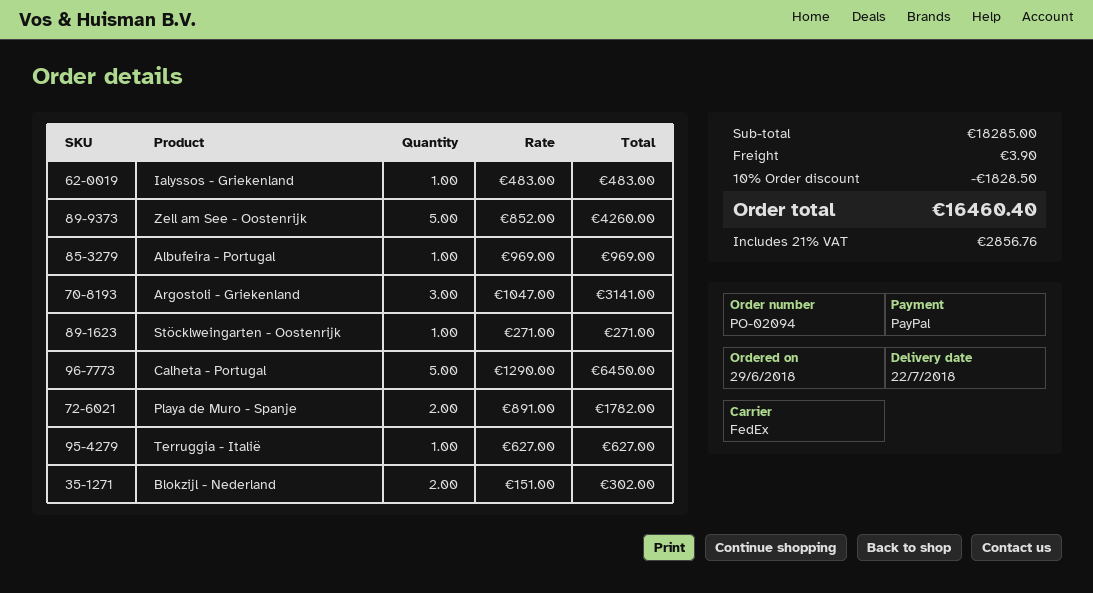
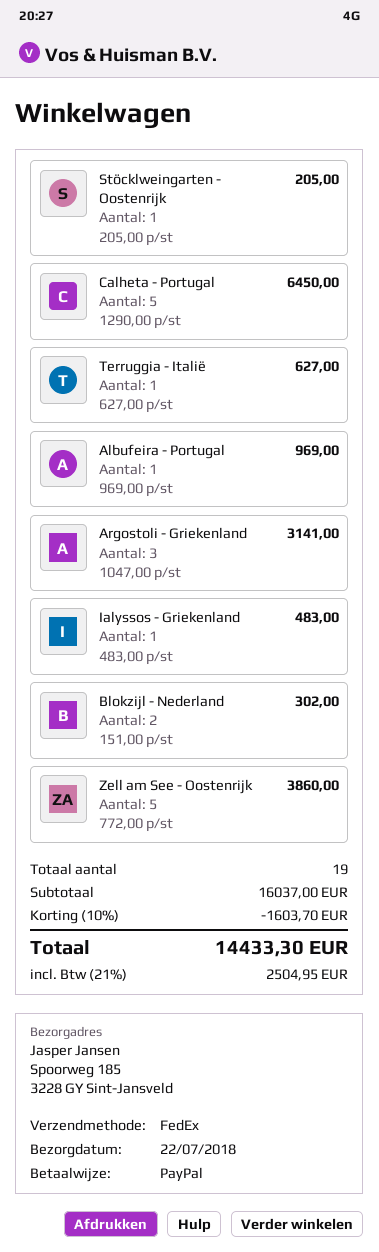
Zell am See - Oostenrijk: 5 x 852.00 = 4260.00 -> 5 x 772.00 = 3860.00
Stöcklweingarten - Oostenrijk: 1 x 271.00 = 271.00 -> 1 x 205.00 = 205.00
Playa de Muro - Spanje: 2 x 891.00 = 1782.00 -> none
subtotal: 18285.00 -> 16037.00
discount: 10% = 1828.50 -> 10% = 1603.70
shipping: 3.90 -> none
tax: 21% = 2856.76 -> 21% = 2504.95
total: 16460.40 -> 14433.30

